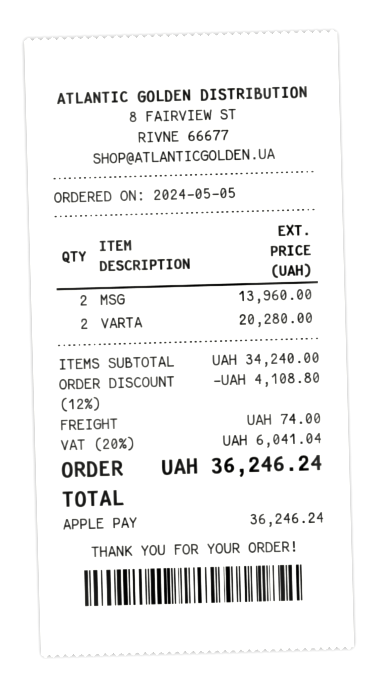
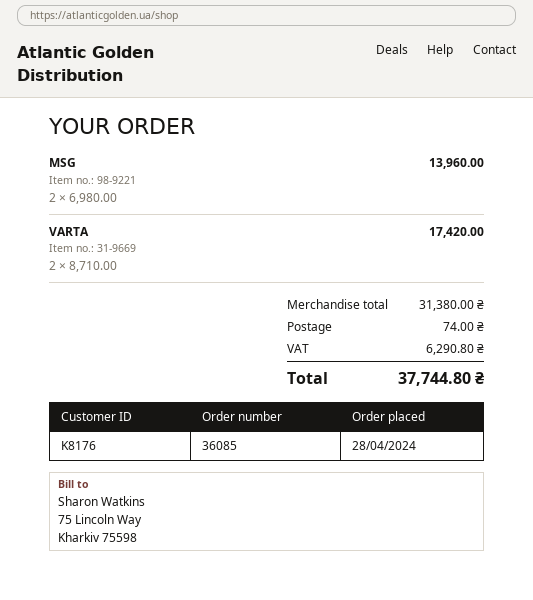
order date: 2024-05-05 -> 2024-04-28
VARTA: 2 for 20280.00 -> 2 for 17420.00
subtotal: 34240.00 -> 31380.00
discount: 12% = 4108.80 -> none
tax: 6041.04 -> 6290.80
total: 36246.24 -> 37744.80

